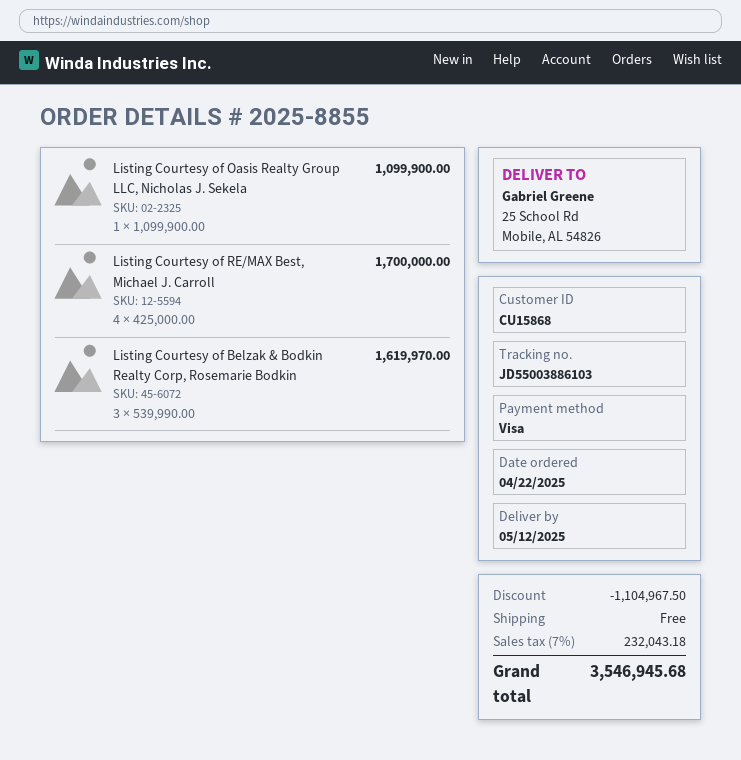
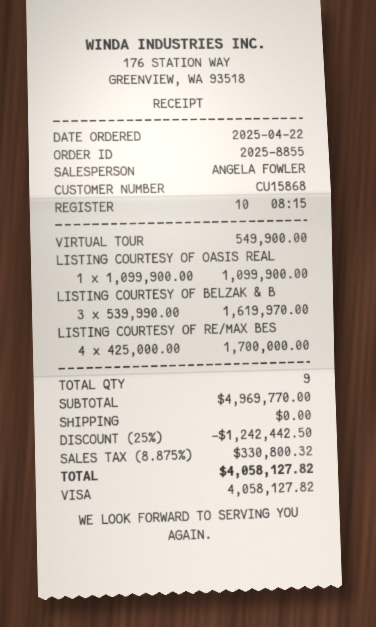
VIRTUAL TOUR: none -> 1 x 549900.00 = 549900.00
discount: 1104967.50 -> 1242442.50
tax: 7% = 232043.18 -> 8.875% = 330800.32
total: 3546945.68 -> 4058127.82

